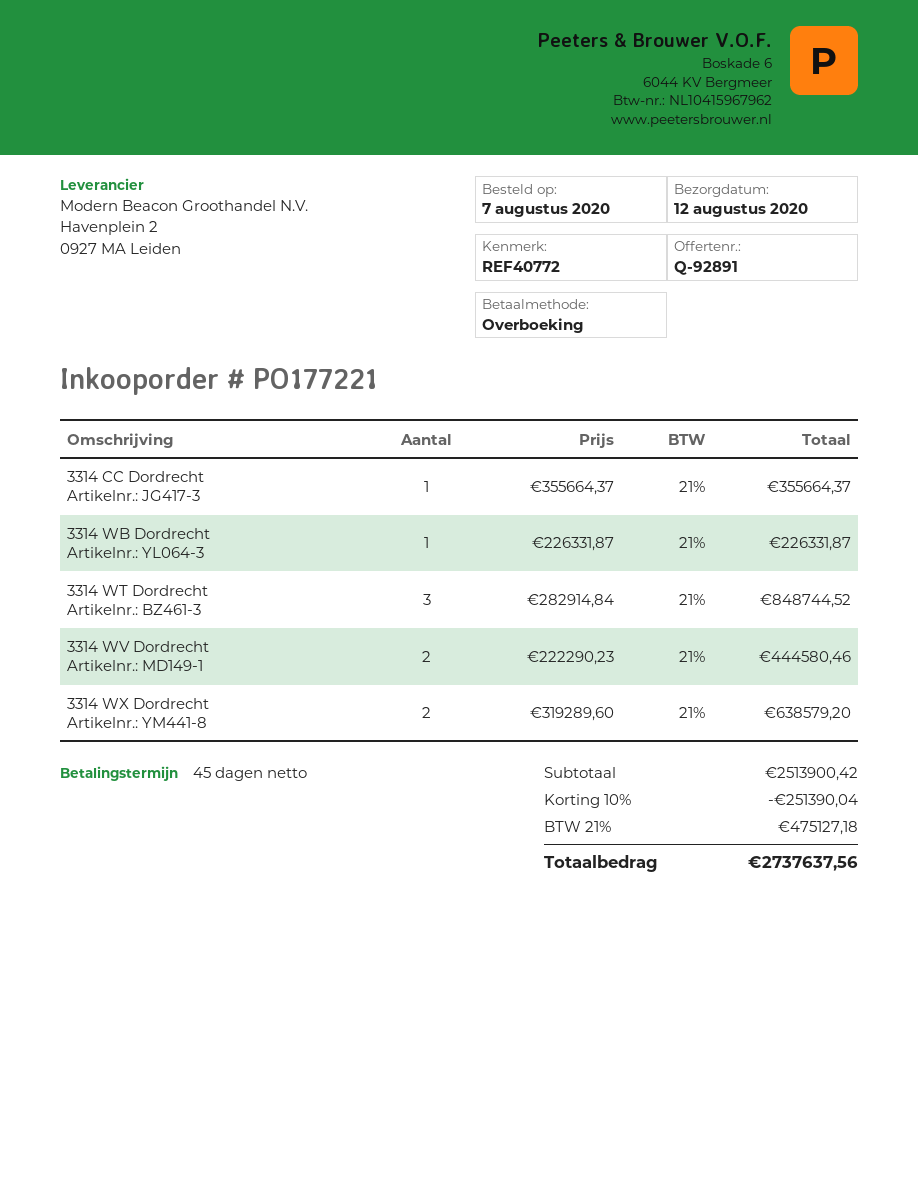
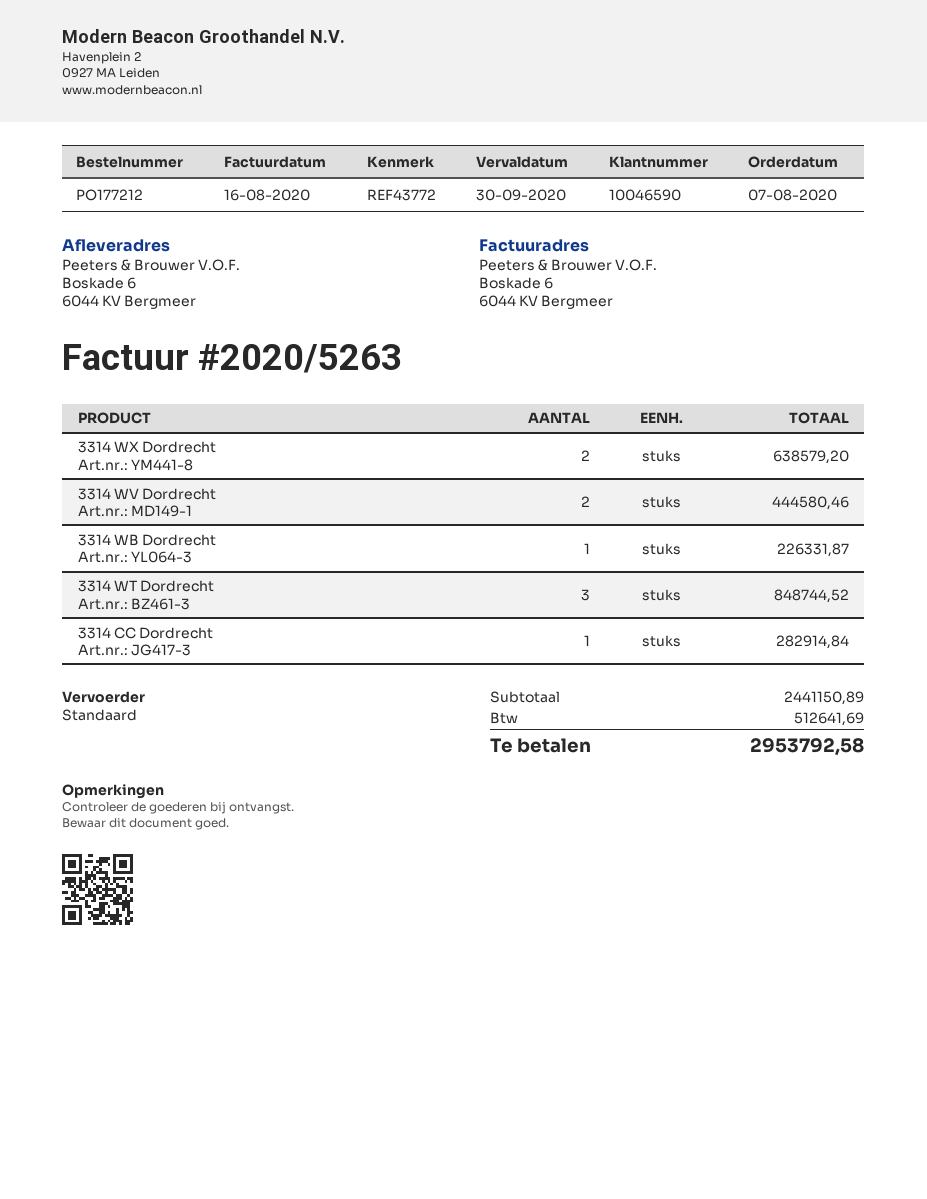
order number: PO177221 -> PO177212
reference: REF40772 -> REF43772
3314 CC Dordrecht: 1 for 355664.37 -> 1 for 282914.84
subtotal: 2513900.42 -> 2441150.89
discount: 10% = 251390.04 -> none
tax: 475127.18 -> 512641.69
total: 2737637.56 -> 2953792.58

